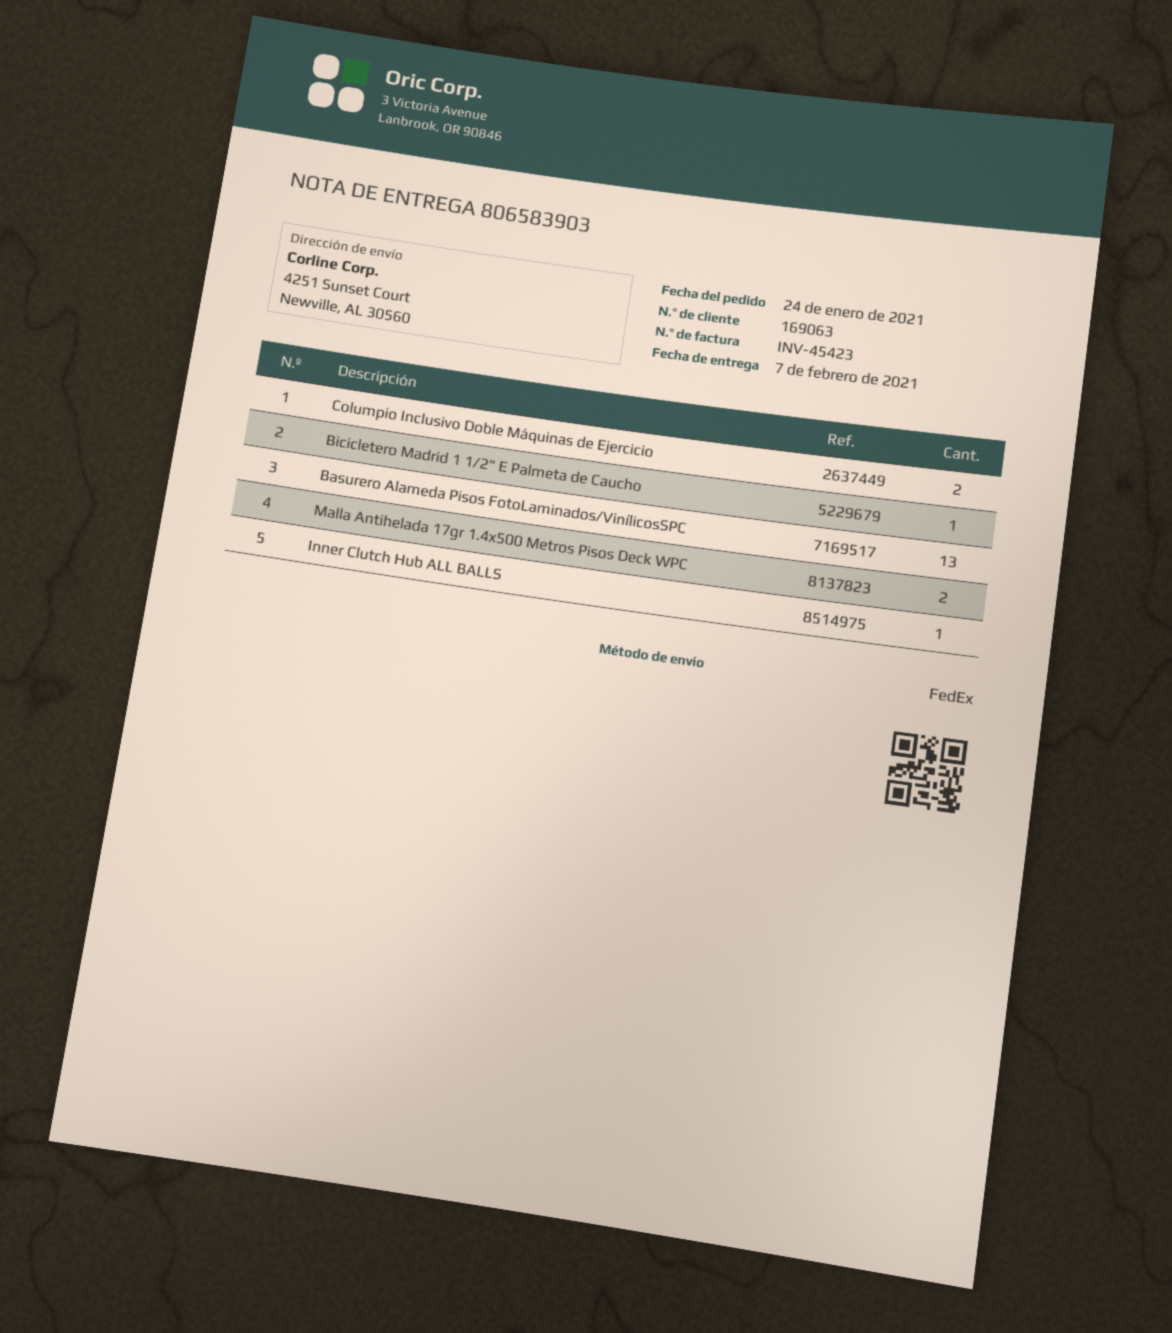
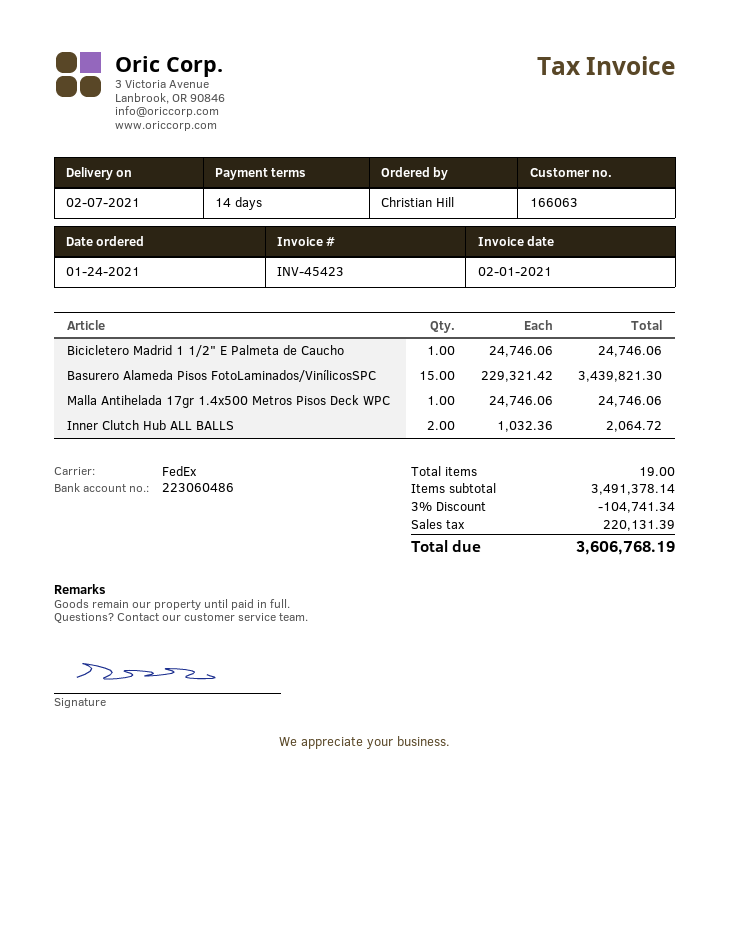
customer number: 169063 -> 166063
Columpio Inclusivo Doble Máquinas de Ejercicio: 2 -> none
Basurero Alameda Pisos FotoLaminados/VinílicosSPC: 13 -> 15
Malla Antihelada 17gr 1.4x500 Metros Pisos Deck WPC: 2 -> 1
Inner Clutch Hub ALL BALLS: 1 -> 2

